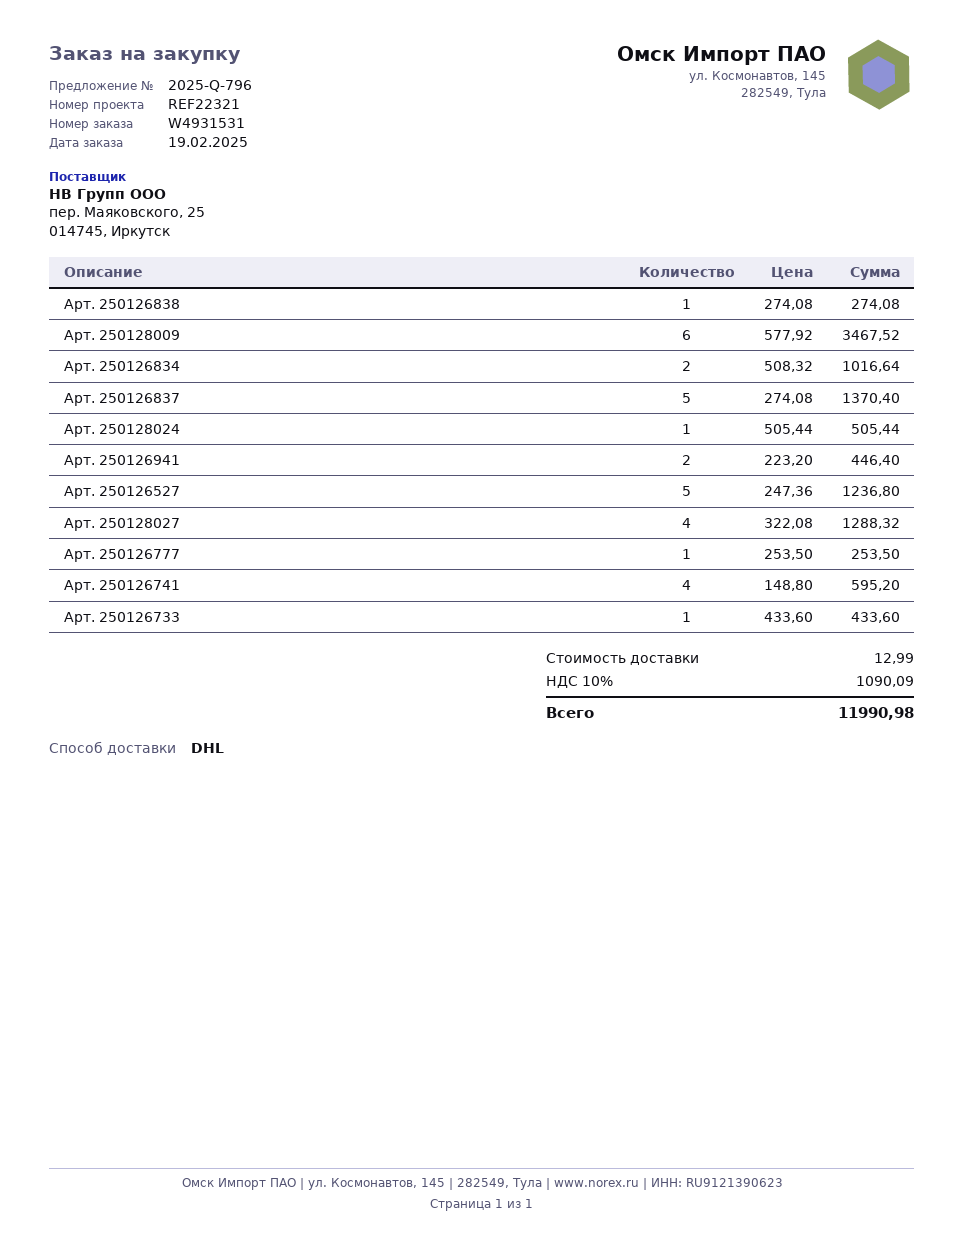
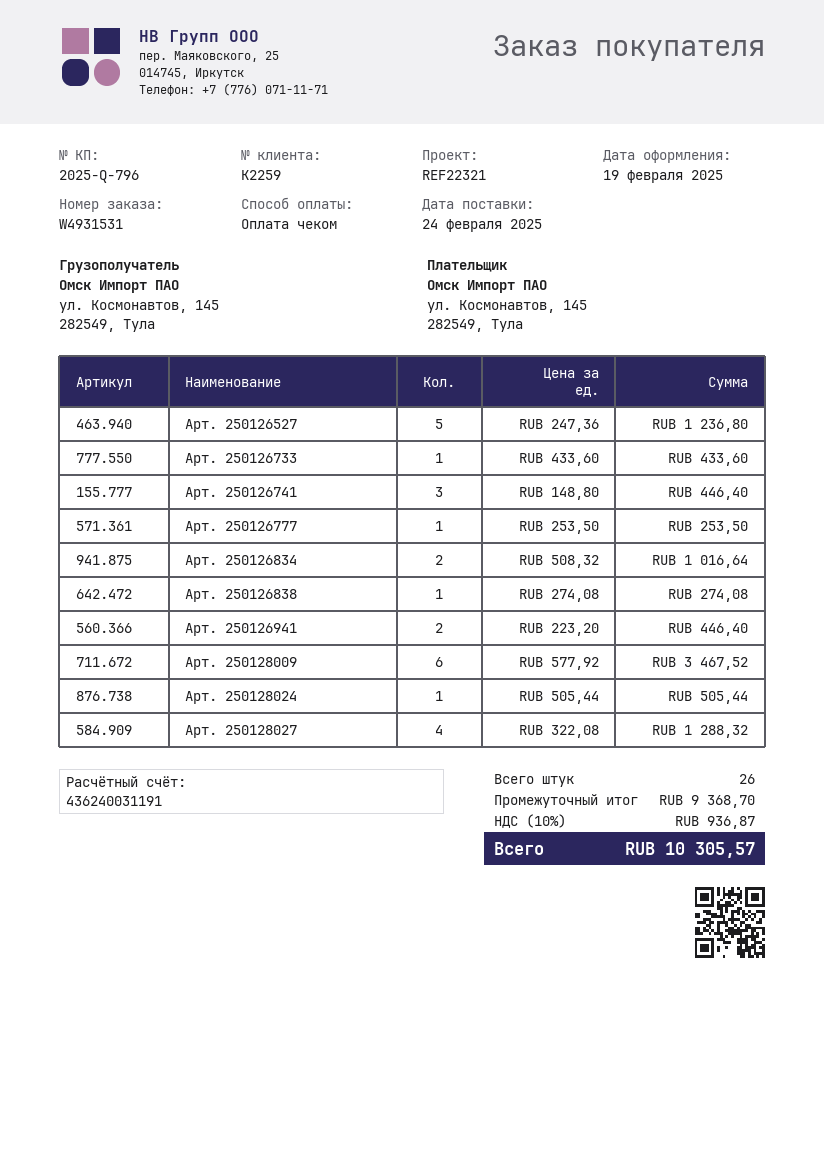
Арт. 250126837: 5 x 274.08 = 1370.40 -> none
Арт. 250126741: 4 x 148.80 = 595.20 -> 3 x 148.80 = 446.40
shipping: 12.99 -> none
tax: 10% = 1090.09 -> 10% = 936.87
total: 11990.98 -> 10305.57

